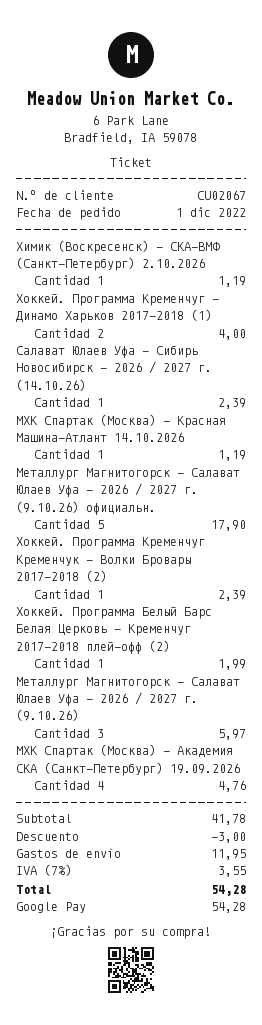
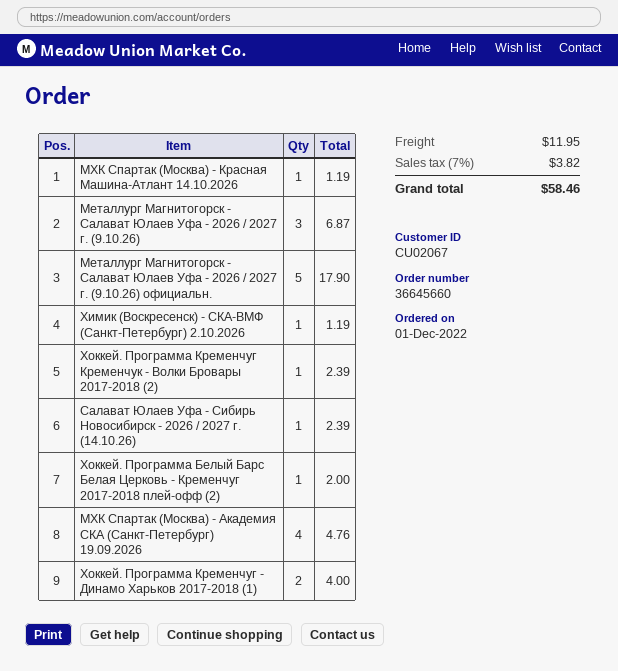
Хоккей. Программа Белый Барс Белая Церковь - Кременчуг 2017-2018 плей-офф (2): 1 for 1.99 -> 1 for 2.00
Металлург Магнитогорск - Салават Юлаев Уфа - 2026 / 2027 г. (9.10.26): 3 for 5.97 -> 3 for 6.87
discount: 3.00 -> none
tax: 7% = 3.55 -> 7% = 3.82
total: 54.28 -> 58.46

